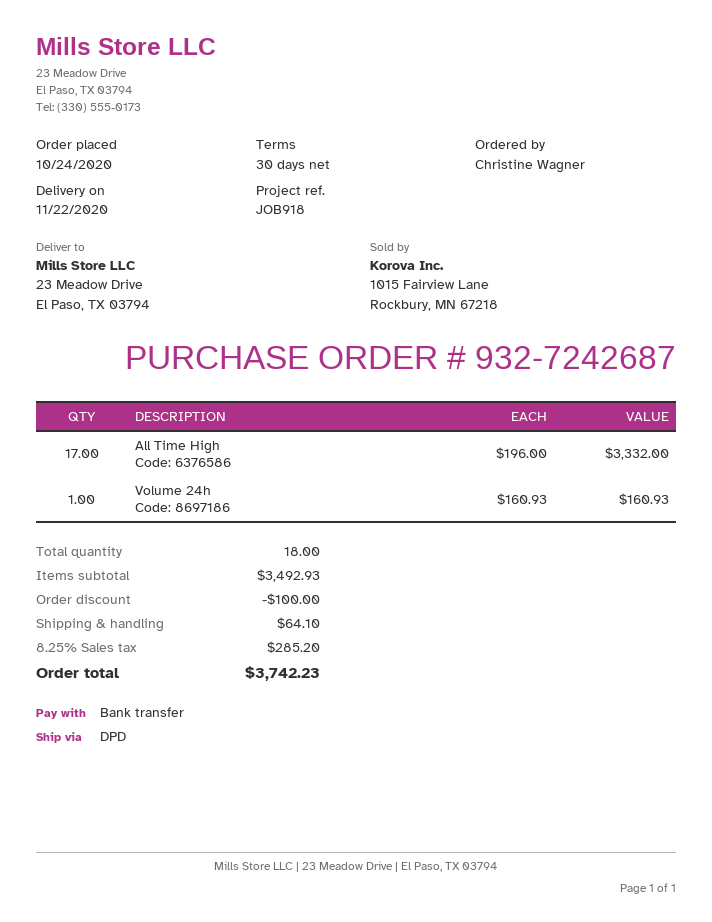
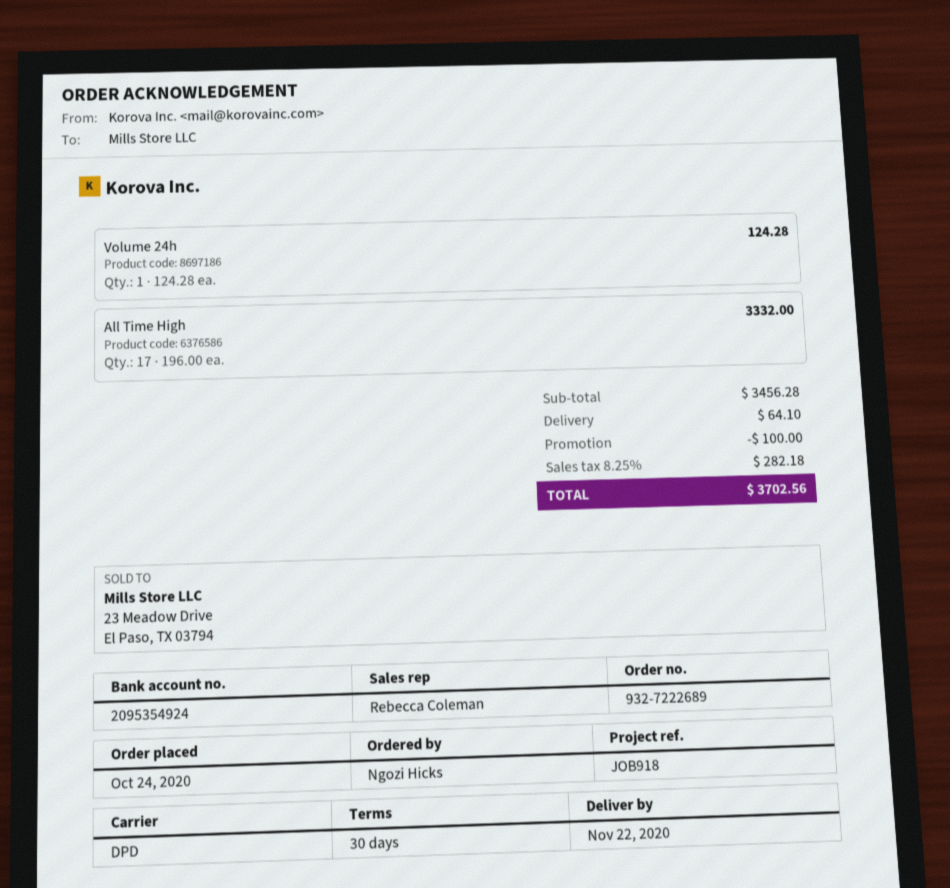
order number: 932-7242687 -> 932-7222689
ordered by: Christine Wagner -> Ngozi Hicks
Volume 24h: 1 x 160.93 = 160.93 -> 1 x 124.28 = 124.28
subtotal: 3492.93 -> 3456.28
tax: 8.25% = 285.20 -> 8.25% = 282.18
total: 3742.23 -> 3702.56

